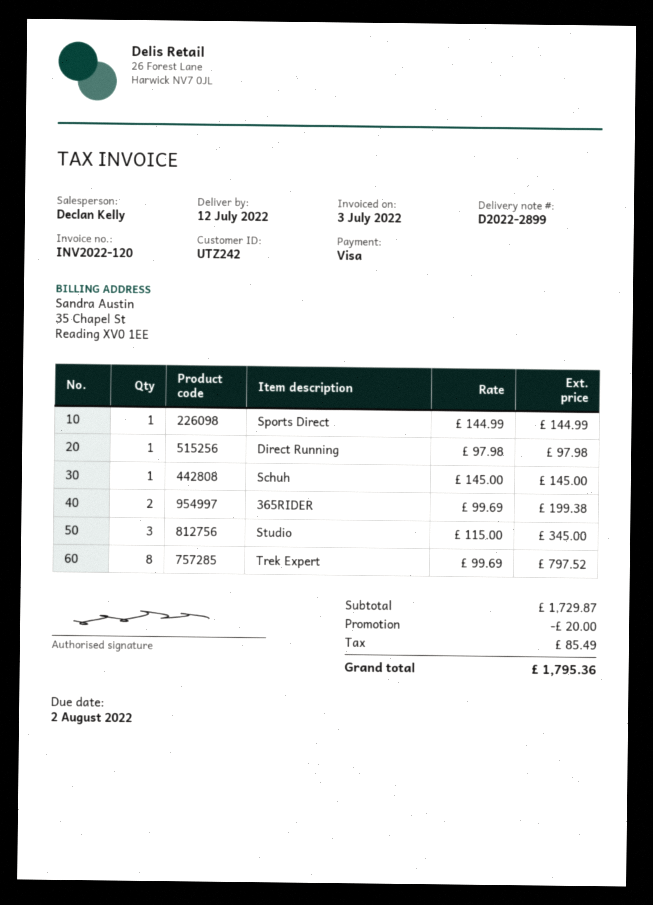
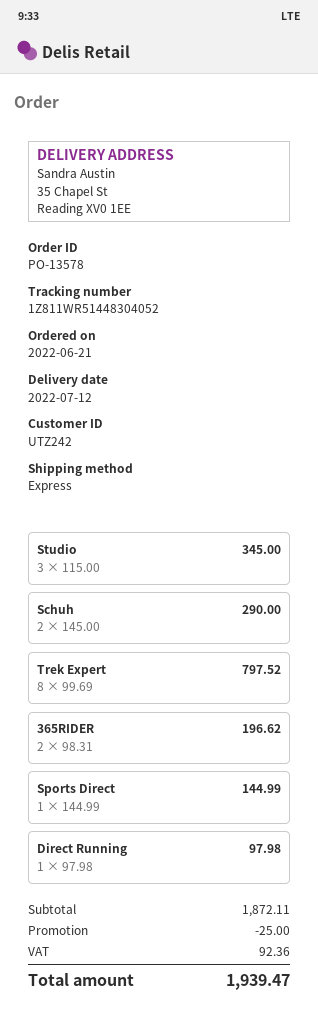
Schuh: 1 x 145.00 = 145.00 -> 2 x 145.00 = 290.00
365RIDER: 2 x 99.69 = 199.38 -> 2 x 98.31 = 196.62
subtotal: 1729.87 -> 1872.11
discount: 20.00 -> 25.00
tax: 85.49 -> 92.36
total: 1795.36 -> 1939.47

